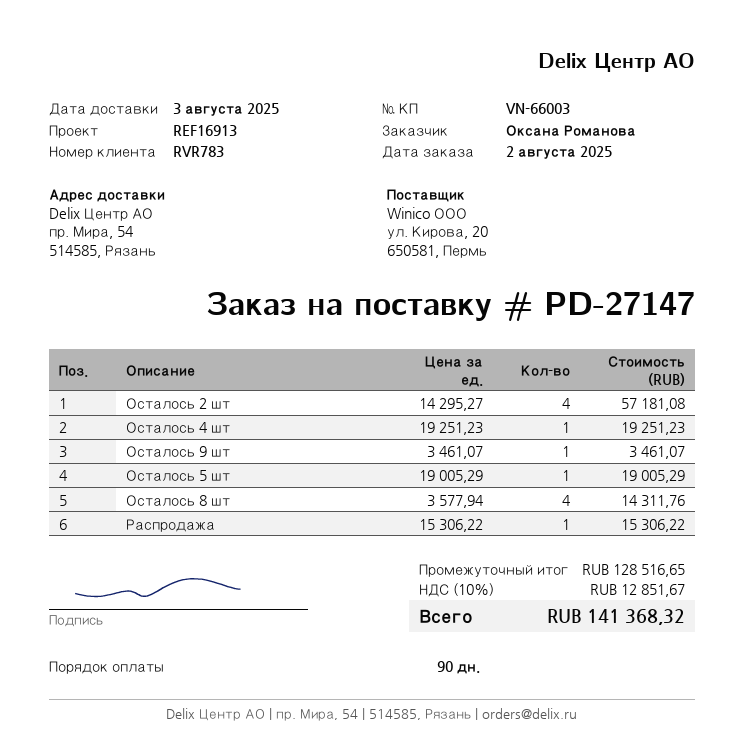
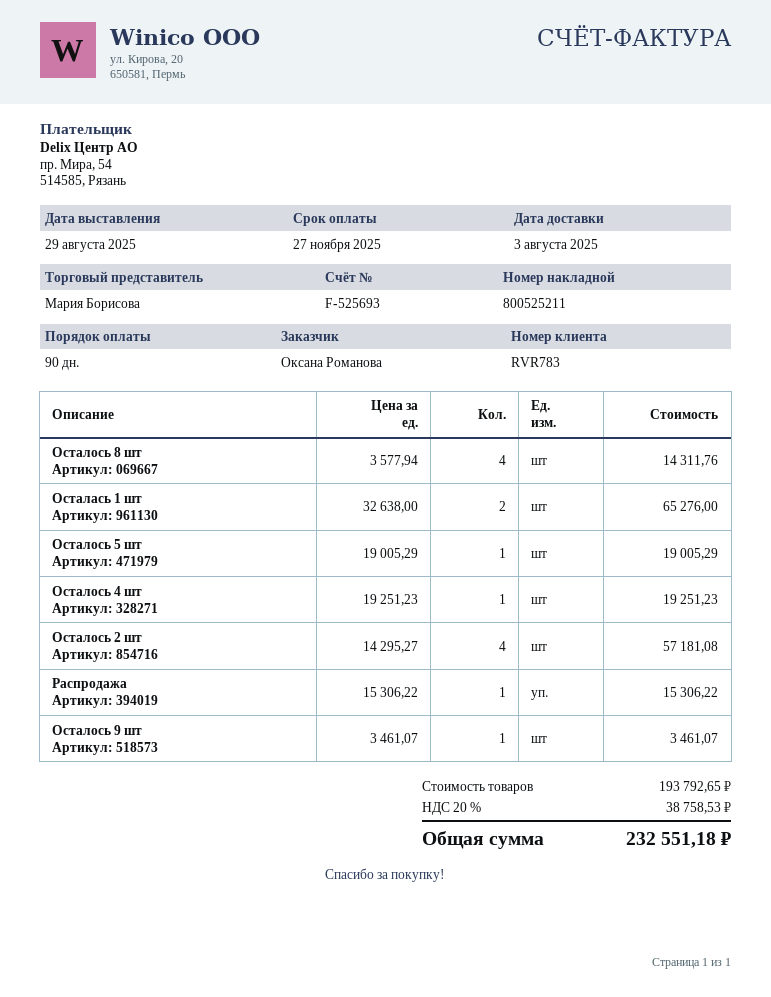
Осталась 1 шт: none -> 2 x 32638.00 = 65276.00
subtotal: 128516.65 -> 193792.65
tax: 10% = 12851.67 -> 20% = 38758.53
total: 141368.32 -> 232551.18

